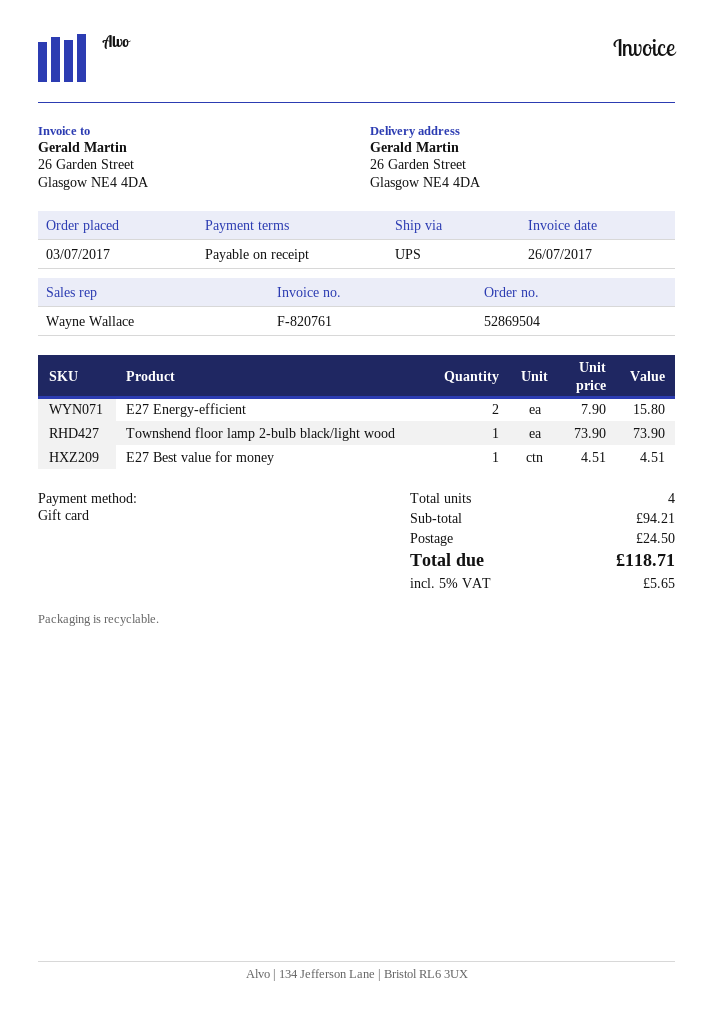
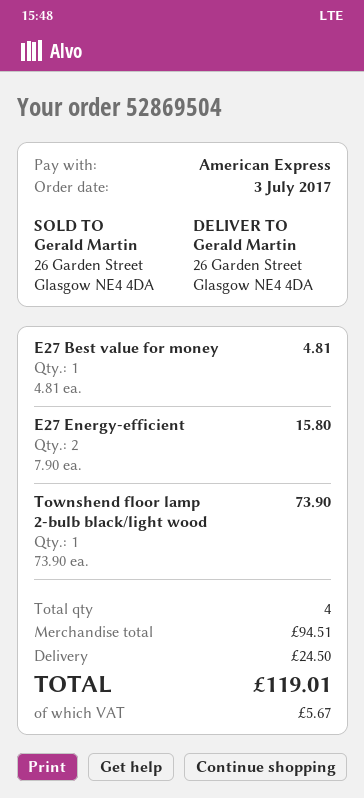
payment method: gift card -> American Express
E27 Best value for money: 1 x 4.51 = 4.51 -> 1 x 4.81 = 4.81
subtotal: 94.21 -> 94.51
tax: 5.65 -> 5.67
total: 118.71 -> 119.01

